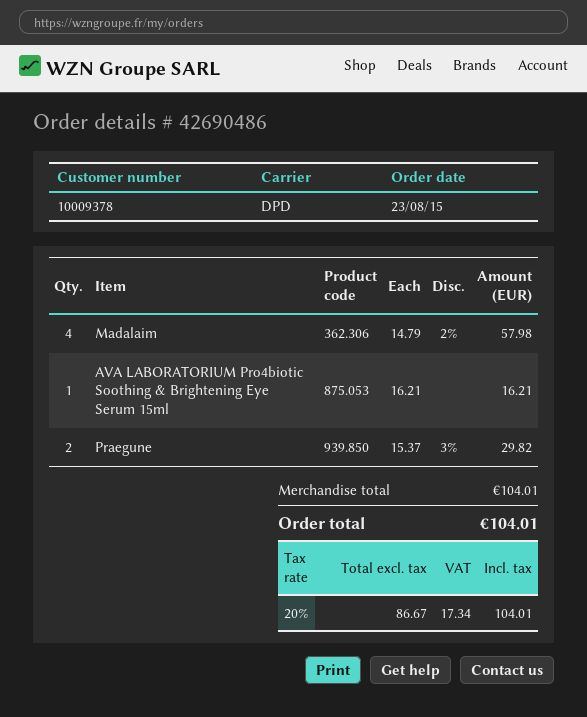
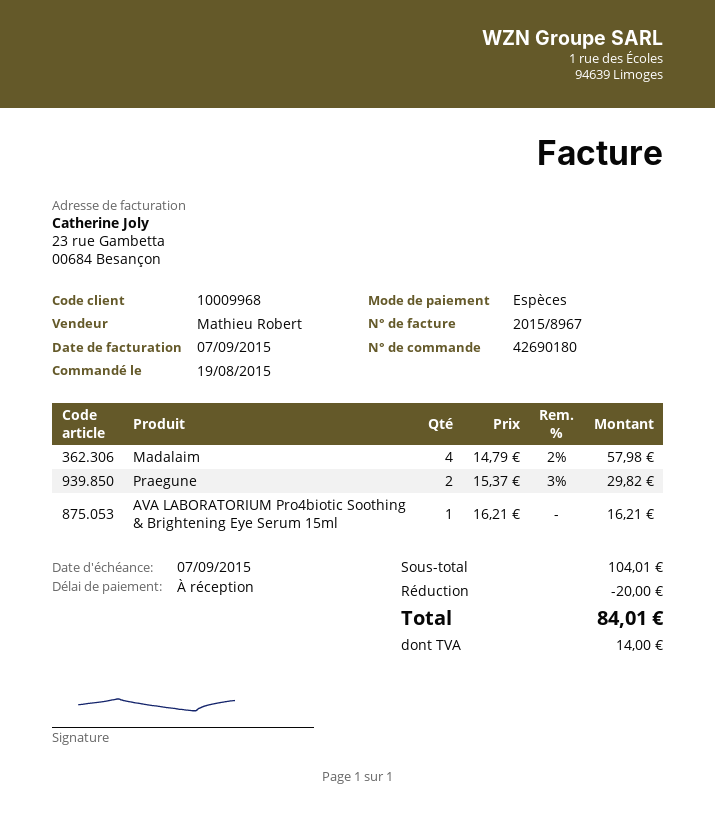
order number: 42690486 -> 42690180
order date: 2015-08-23 -> 2015-08-19
customer number: 10009378 -> 10009968
discount: none -> 20.00
tax: 17.34 -> 14.00
total: 104.01 -> 84.01

